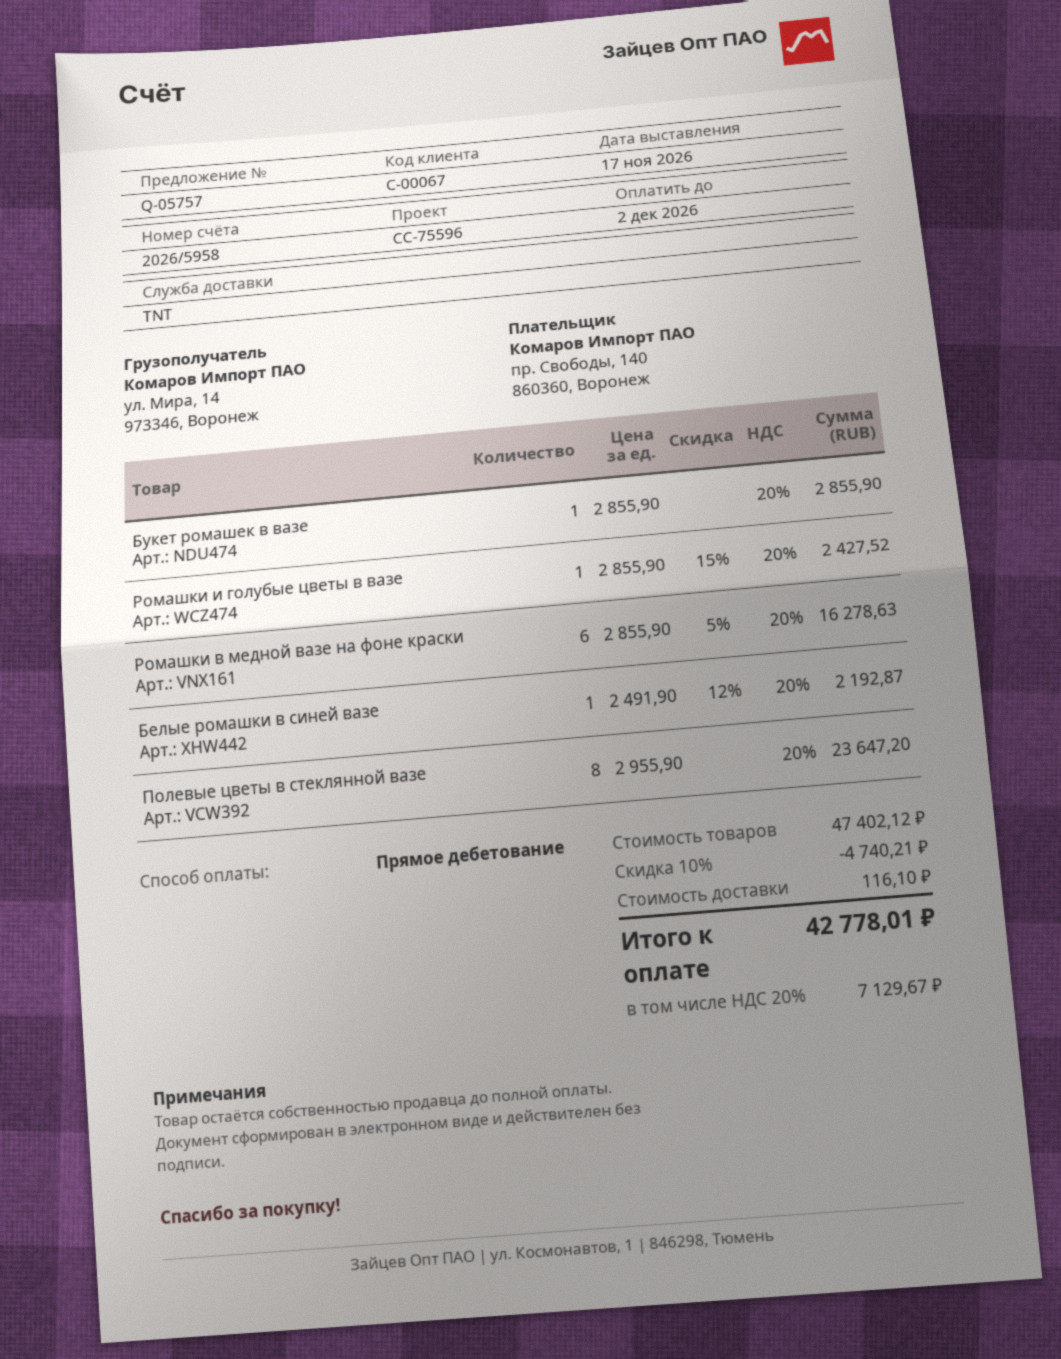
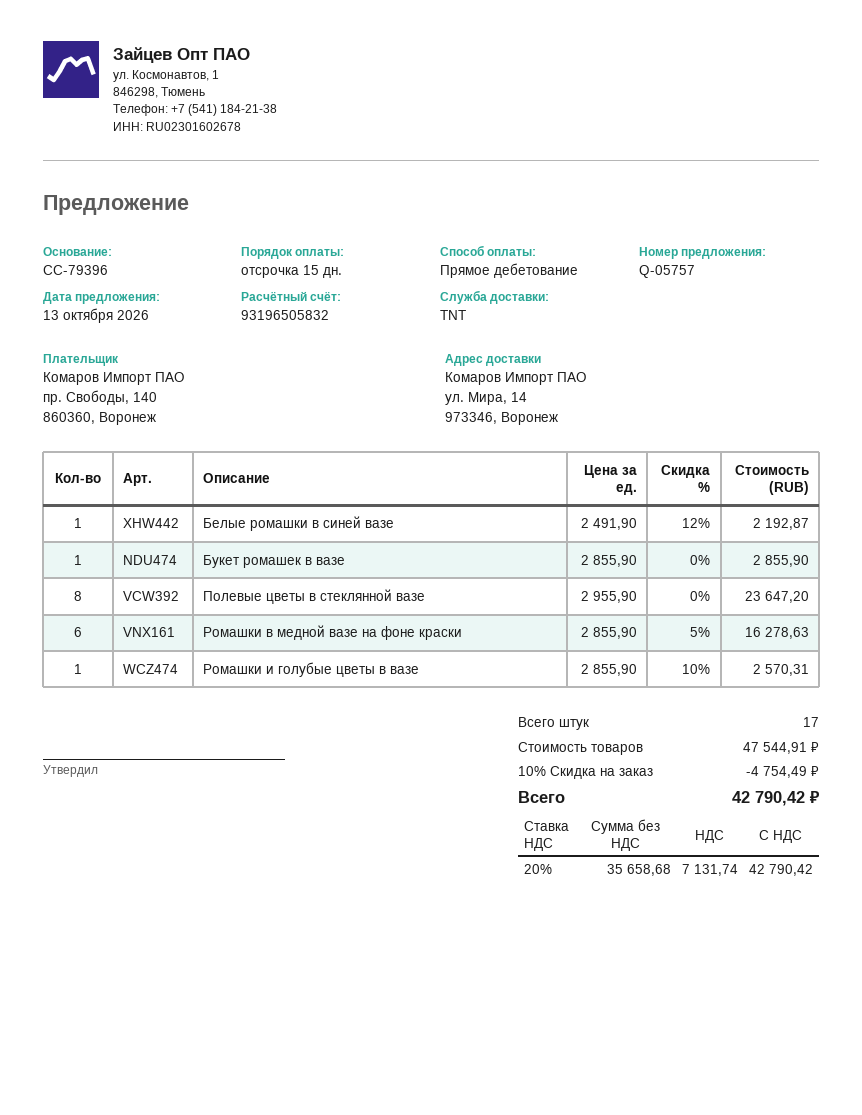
reference: CC-75596 -> CC-79396
Ромашки и голубые цветы в вазе: 1 x 2855.90 - 15% = 2427.52 -> 1 x 2855.90 - 10% = 2570.31
subtotal: 47402.12 -> 47544.91
discount: 10% = 4740.21 -> 10% = 4754.49
shipping: 116.10 -> none
tax: 20% = 7129.67 -> 20% = 7131.74
total: 42778.01 -> 42790.42

